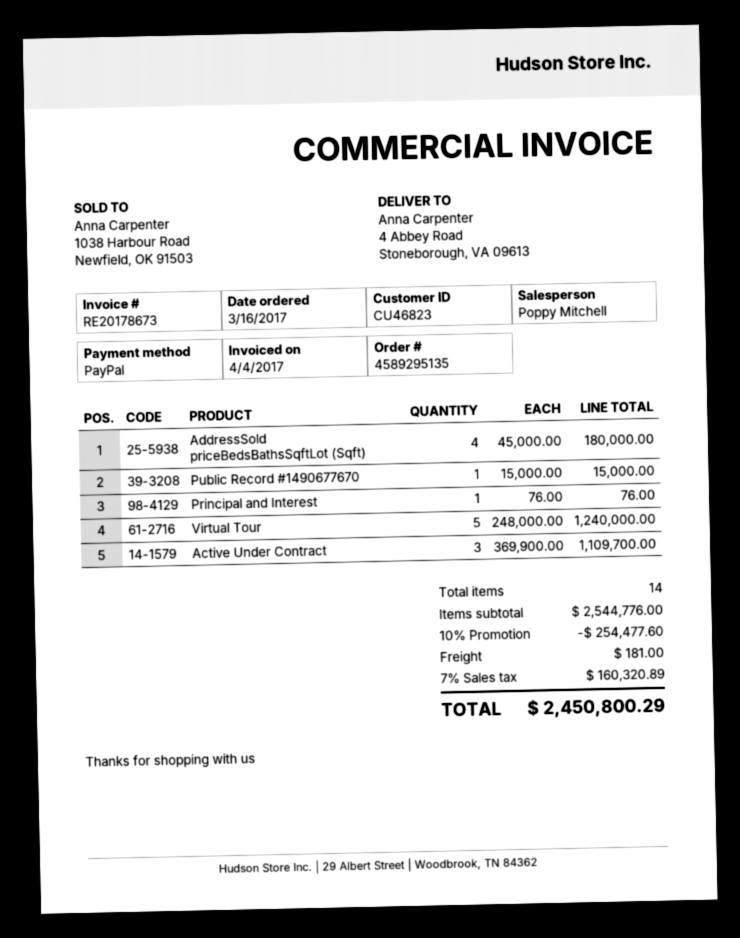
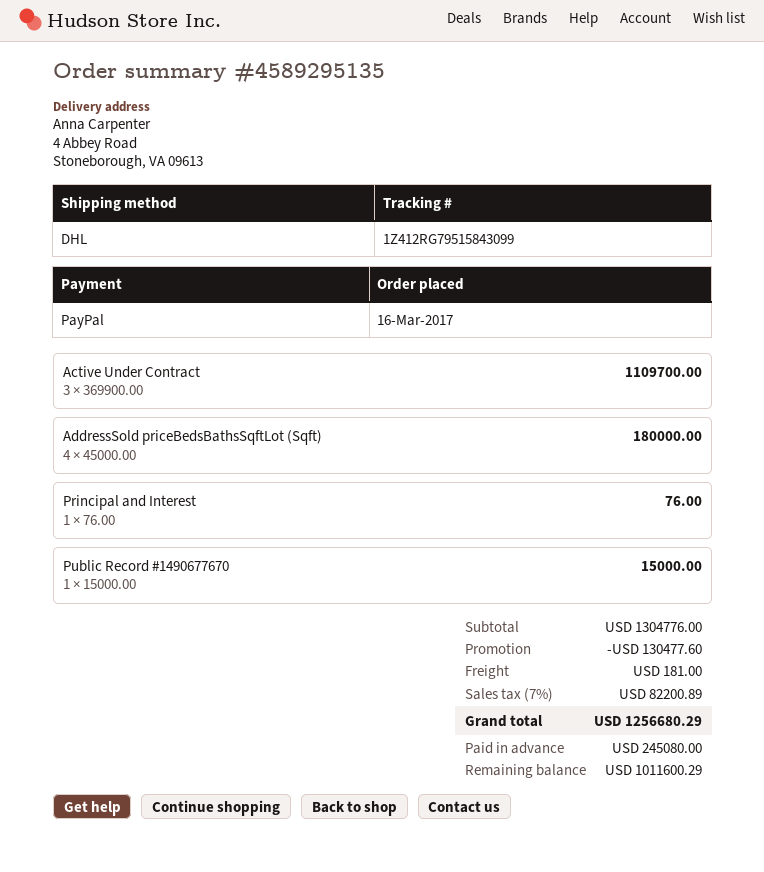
Virtual Tour: 5 x 248000.00 = 1240000.00 -> none
subtotal: 2544776.00 -> 1304776.00
discount: 254477.60 -> 130477.60
tax: 7% = 160320.89 -> 7% = 82200.89
total: 2450800.29 -> 1256680.29

